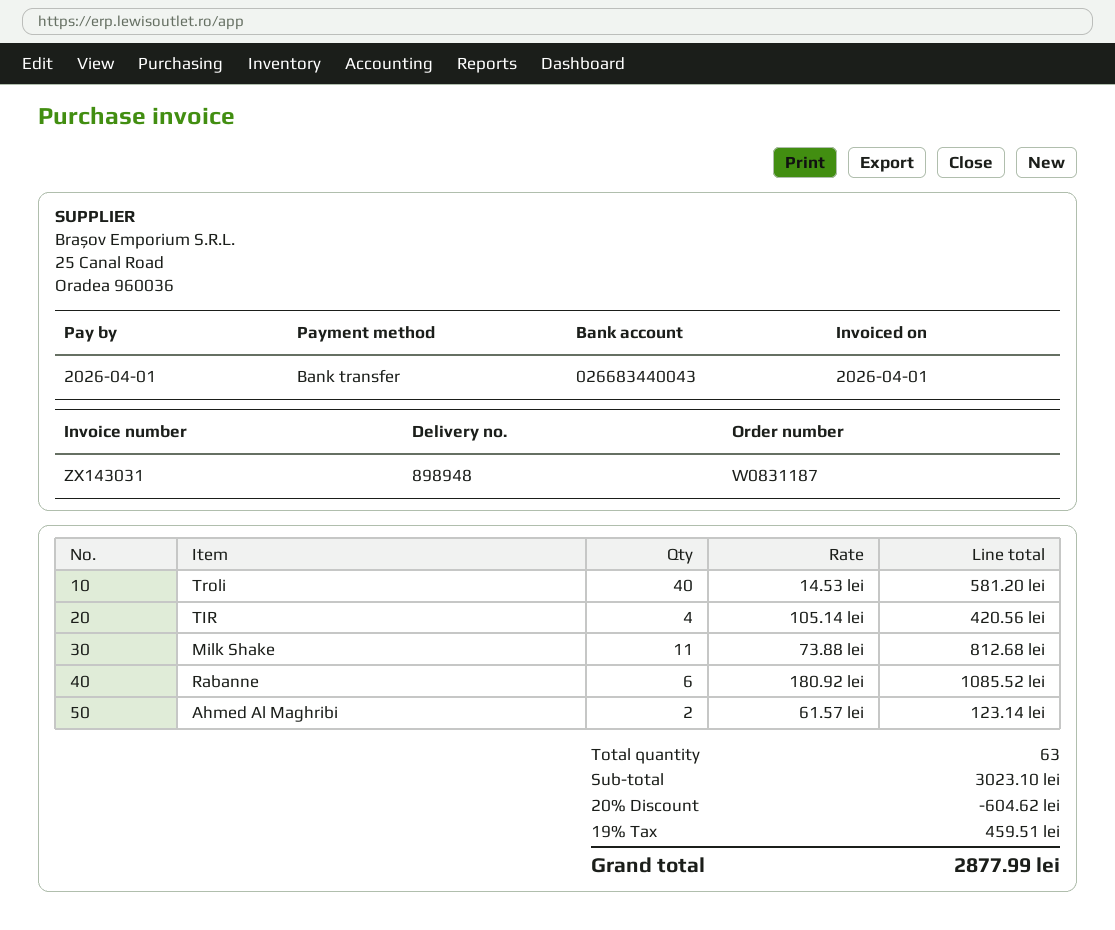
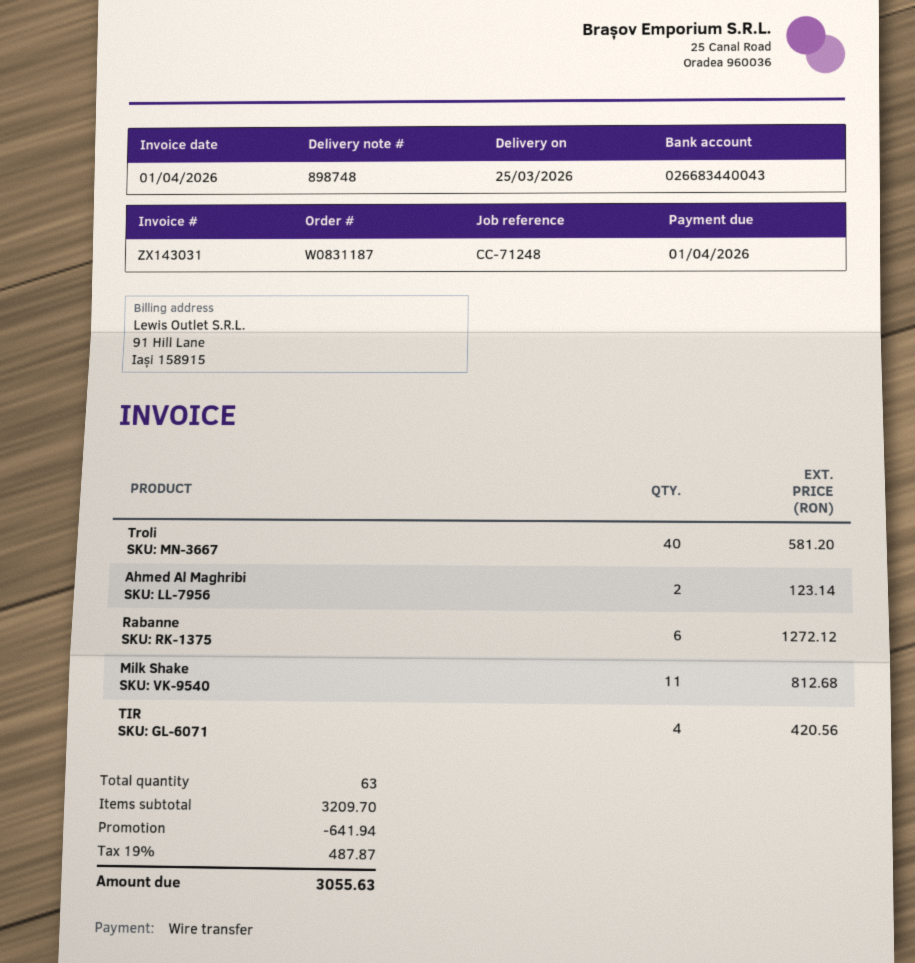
delivery note number: 898948 -> 898748
Rabanne: 6 for 1085.52 -> 6 for 1272.12
subtotal: 3023.10 -> 3209.70
discount: 604.62 -> 641.94
tax: 19% = 459.51 -> 19% = 487.87
total: 2877.99 -> 3055.63

